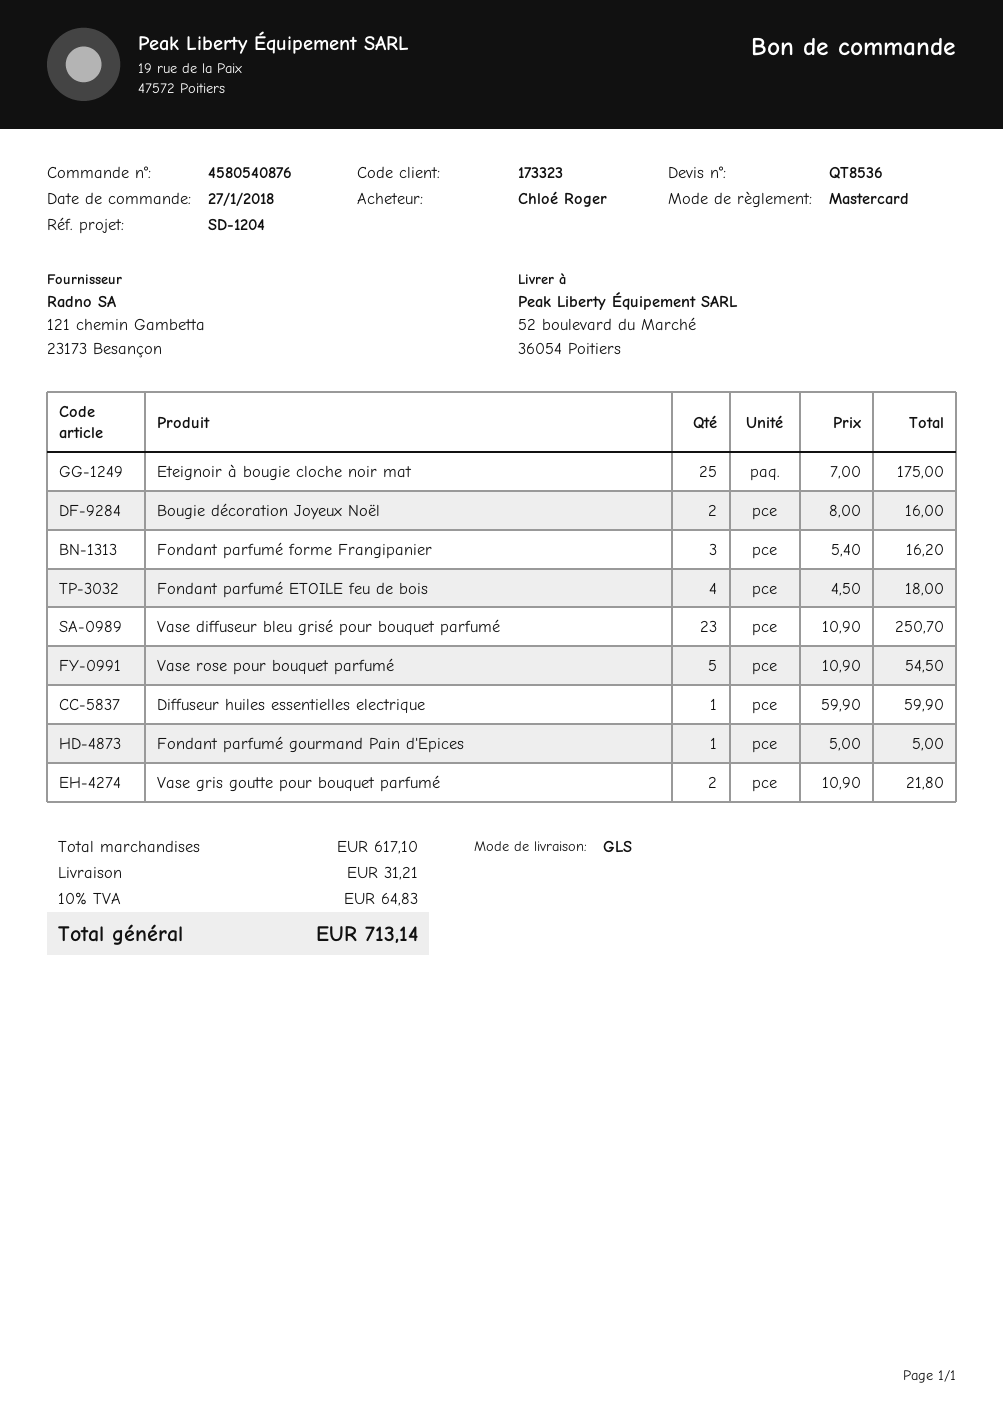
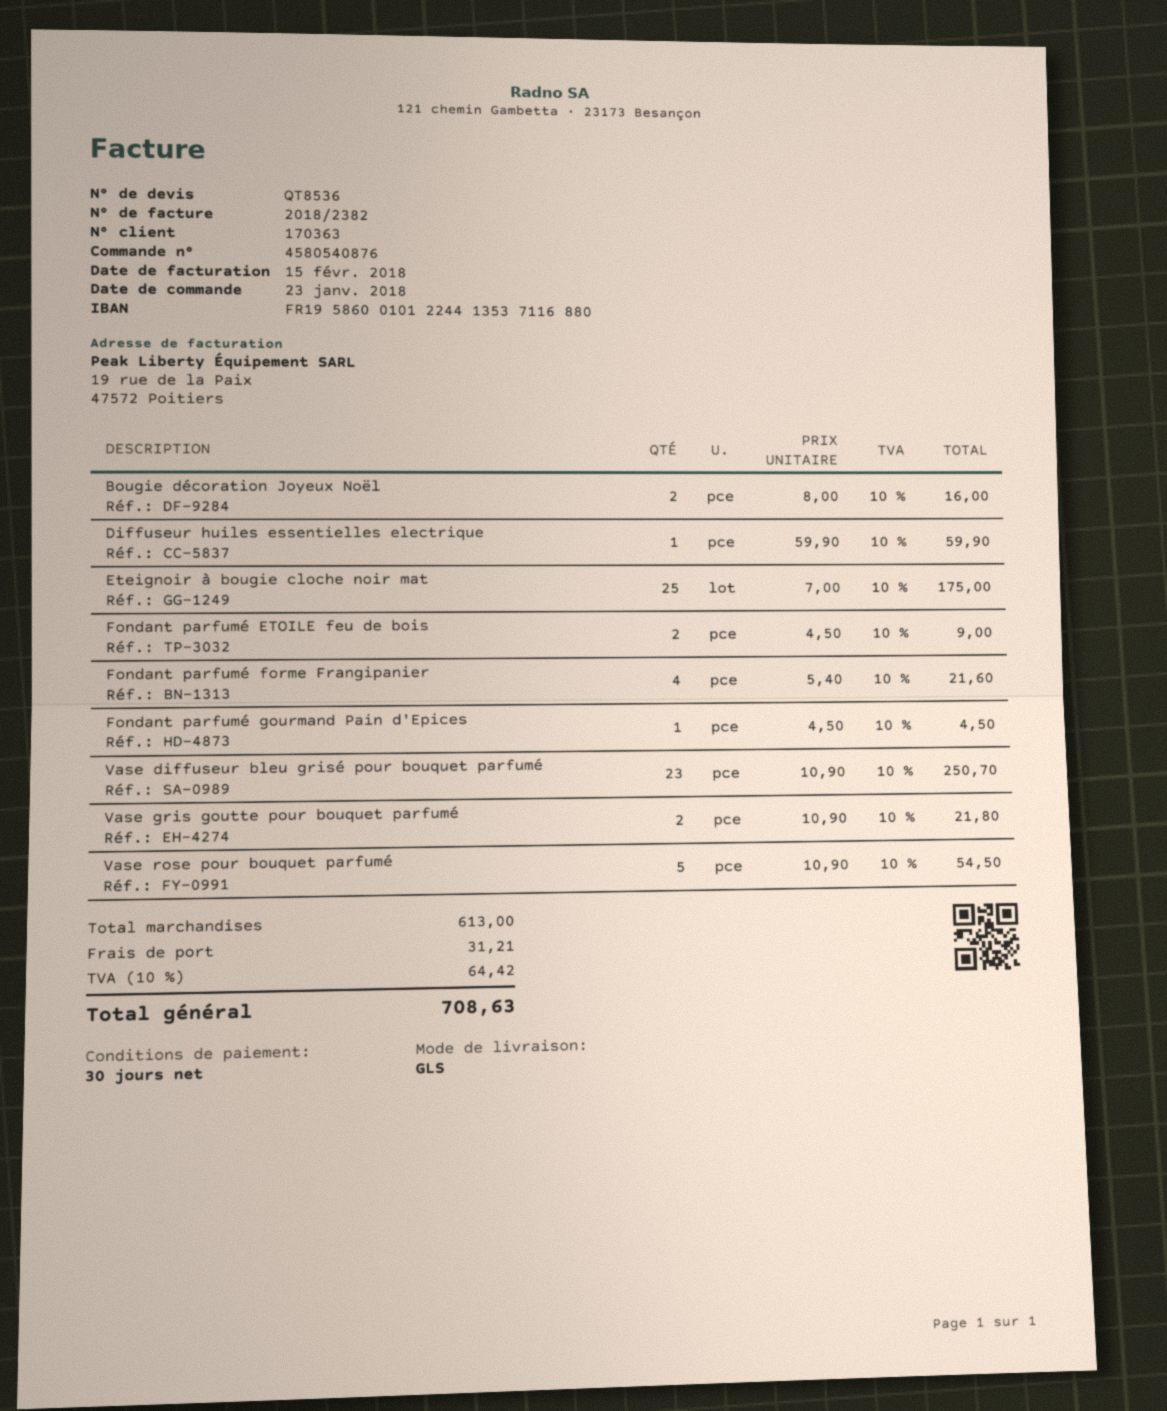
order date: 2018-01-27 -> 2018-01-23
customer number: 173323 -> 170363
Fondant parfumé forme Frangipanier: 3 x 5.40 = 16.20 -> 4 x 5.40 = 21.60
Fondant parfumé ETOILE feu de bois: 4 x 4.50 = 18.00 -> 2 x 4.50 = 9.00
Fondant parfumé gourmand Pain d'Epices: 1 x 5.00 = 5.00 -> 1 x 4.50 = 4.50
subtotal: 617.10 -> 613.00
tax: 10% = 64.83 -> 10% = 64.42
total: 713.14 -> 708.63

